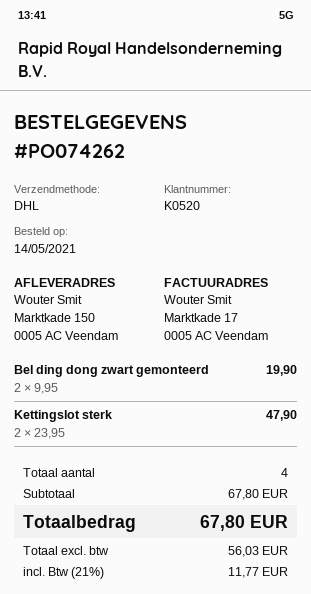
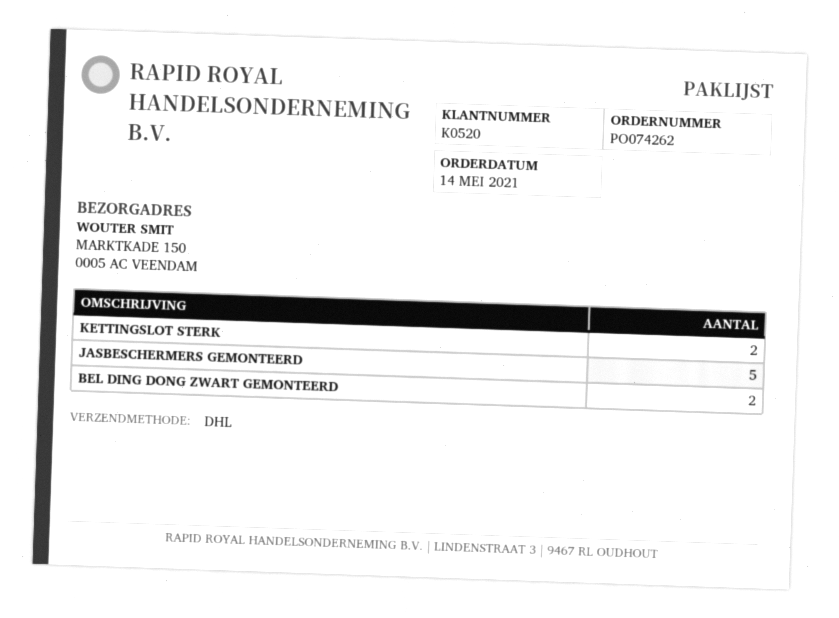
JASBESCHERMERS GEMONTEERD: none -> 5

